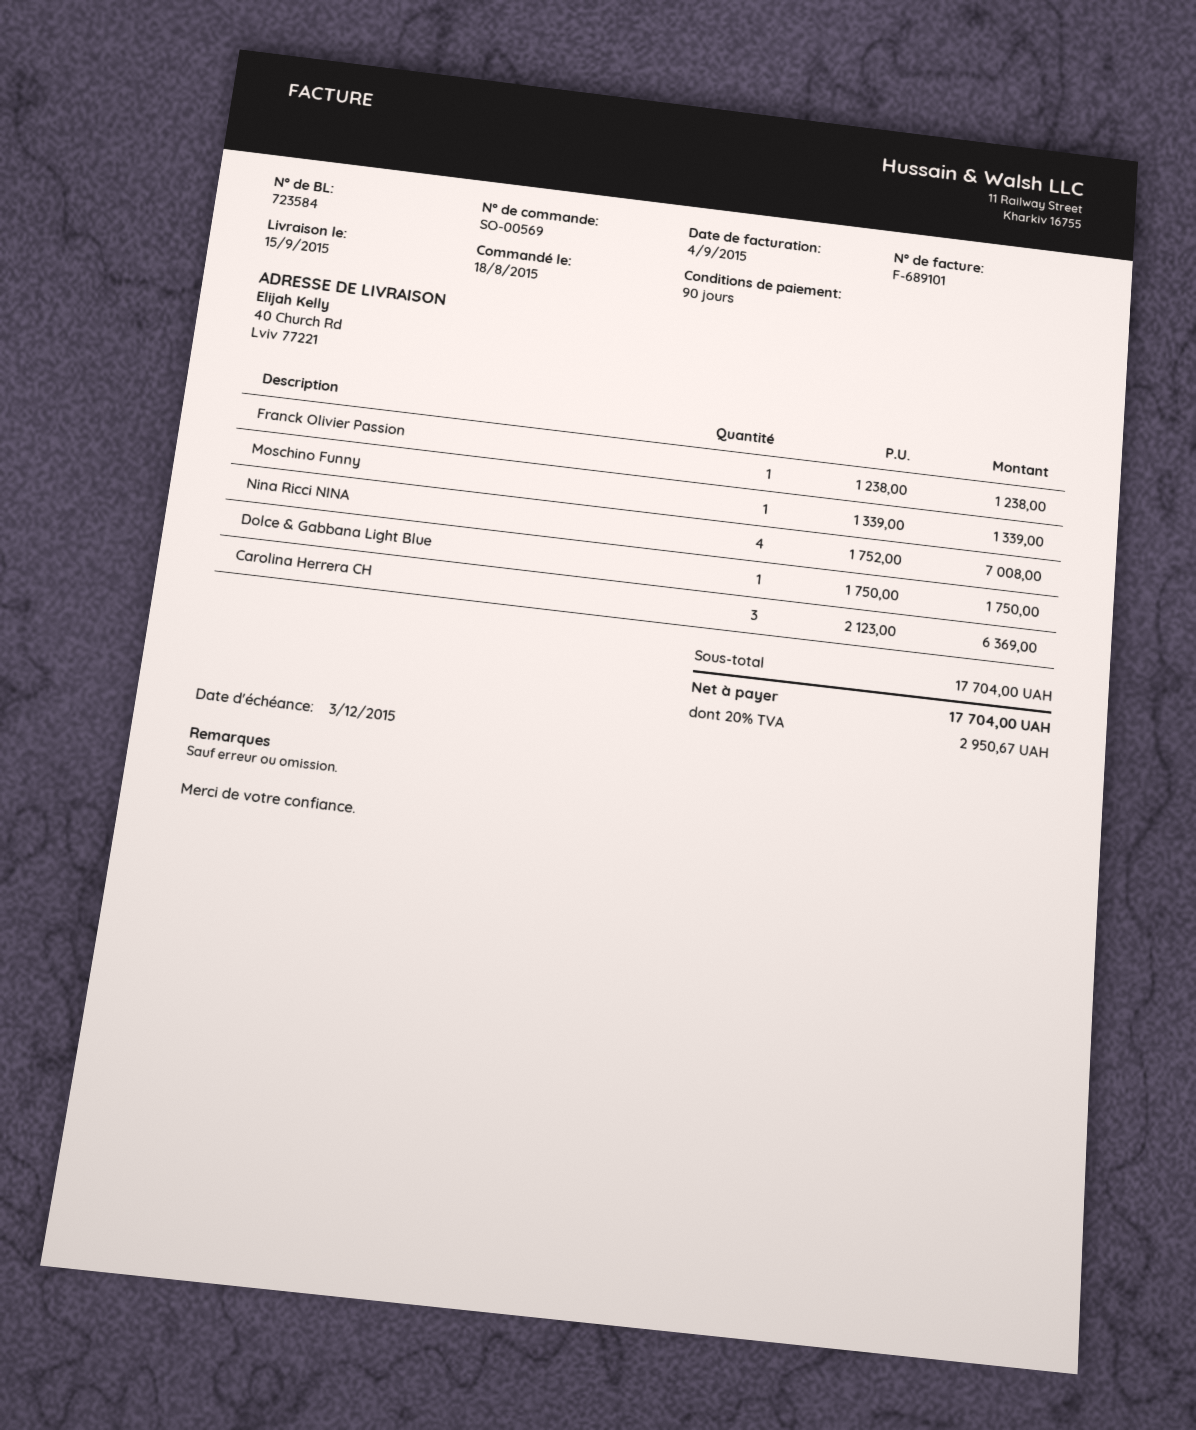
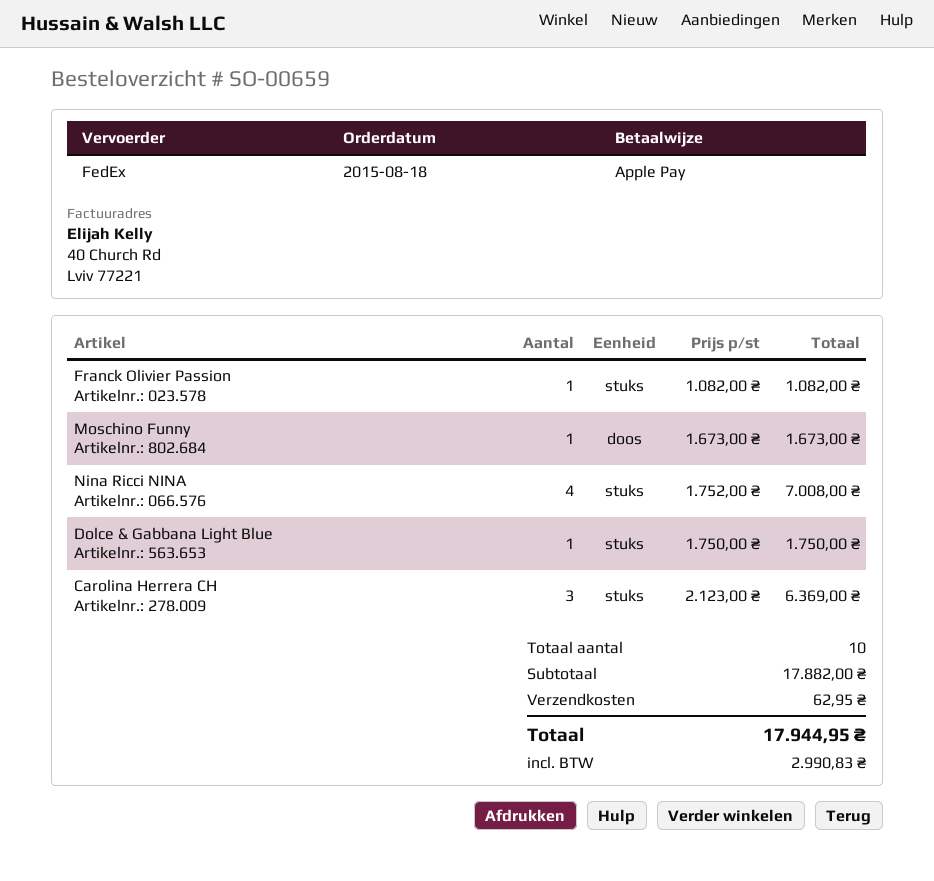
order number: SO-00569 -> SO-00659
Franck Olivier Passion: 1 x 1238.00 = 1238.00 -> 1 x 1082.00 = 1082.00
Moschino Funny: 1 x 1339.00 = 1339.00 -> 1 x 1673.00 = 1673.00
subtotal: 17704.00 -> 17882.00
shipping: none -> 62.95
tax: 2950.67 -> 2990.83
total: 17704.00 -> 17944.95

